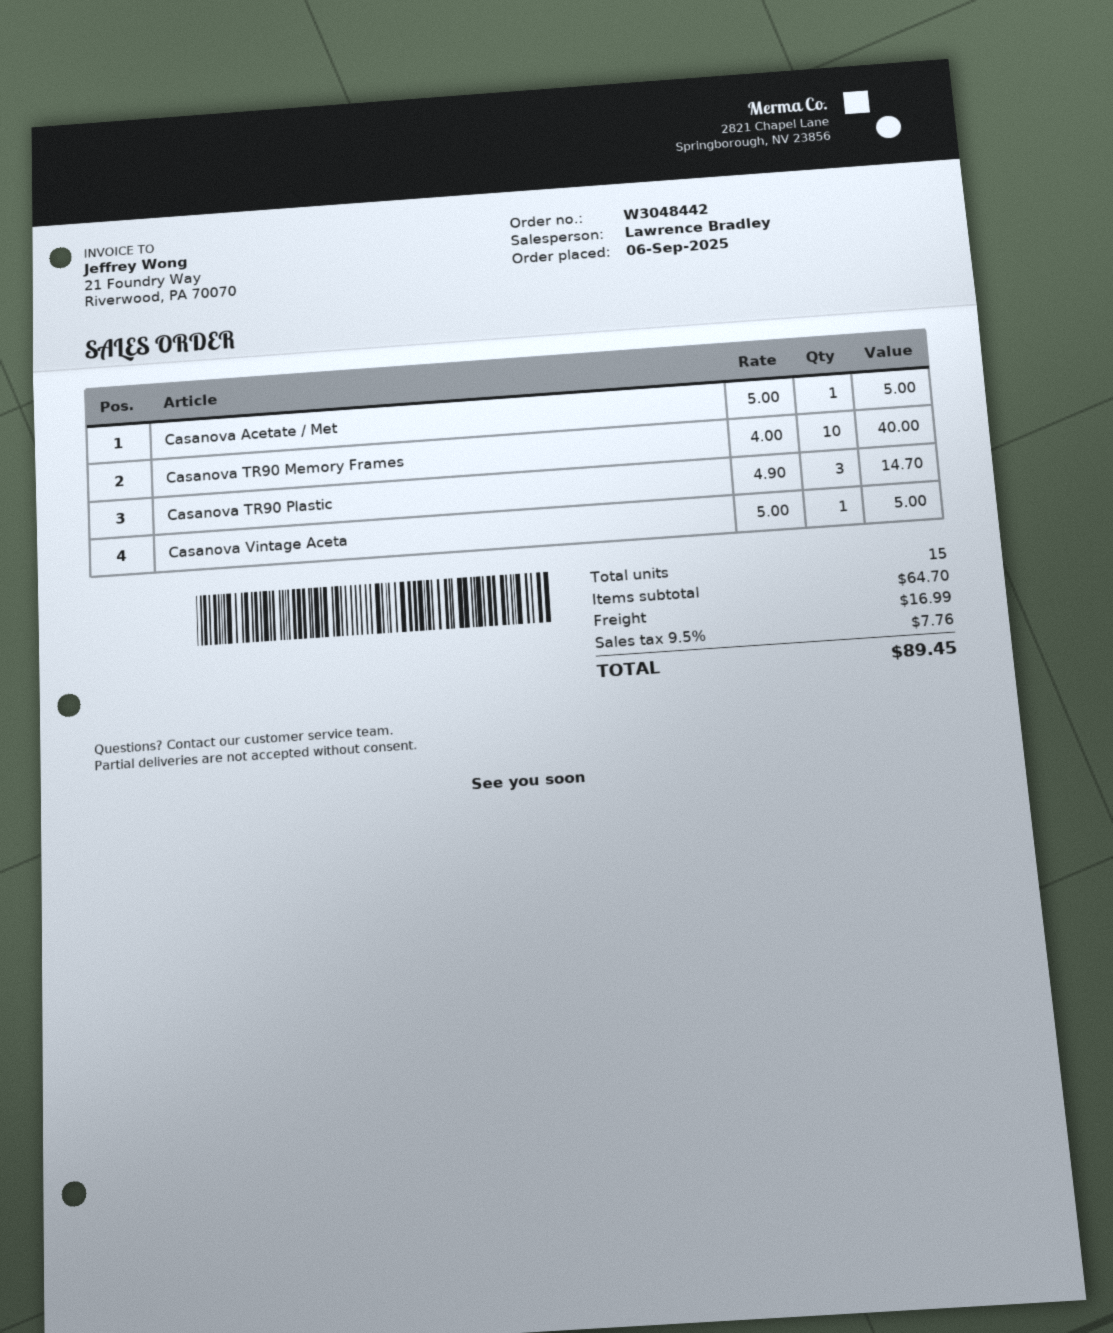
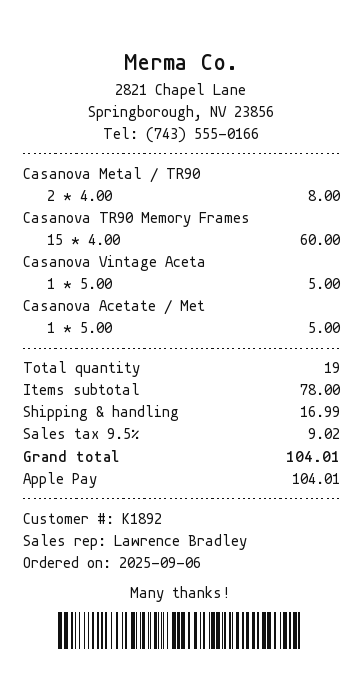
Casanova TR90 Memory Frames: 10 x 4.00 = 40.00 -> 15 x 4.00 = 60.00
Casanova TR90 Plastic: 3 x 4.90 = 14.70 -> none
Casanova Metal / TR90: none -> 2 x 4.00 = 8.00
total quantity: 15 -> 19
subtotal: 64.70 -> 78.00
tax: 9.5% = 7.76 -> 9.5% = 9.02
total: 89.45 -> 104.01

